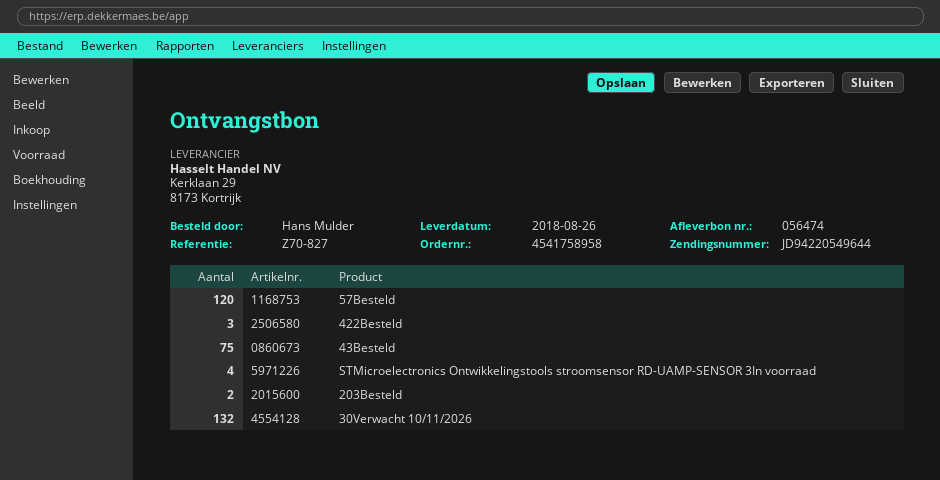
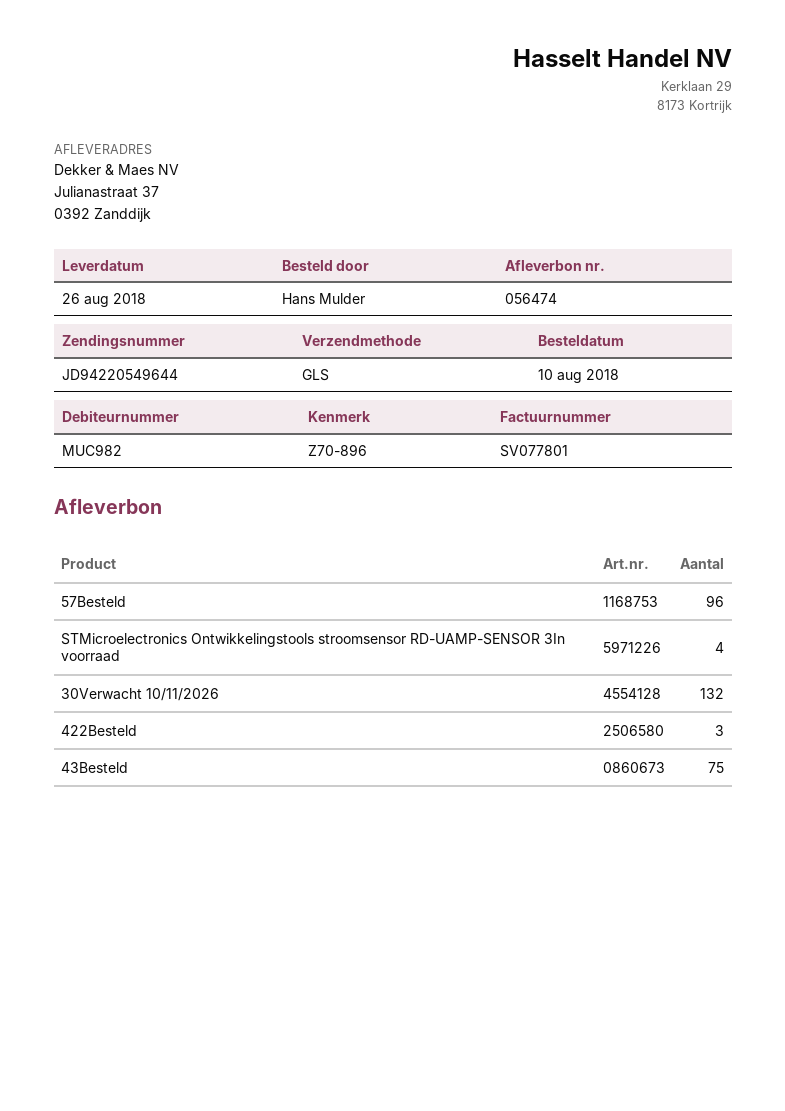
reference: Z70-827 -> Z70-896
57Besteld: 120 -> 96
203Besteld: 2 -> none

